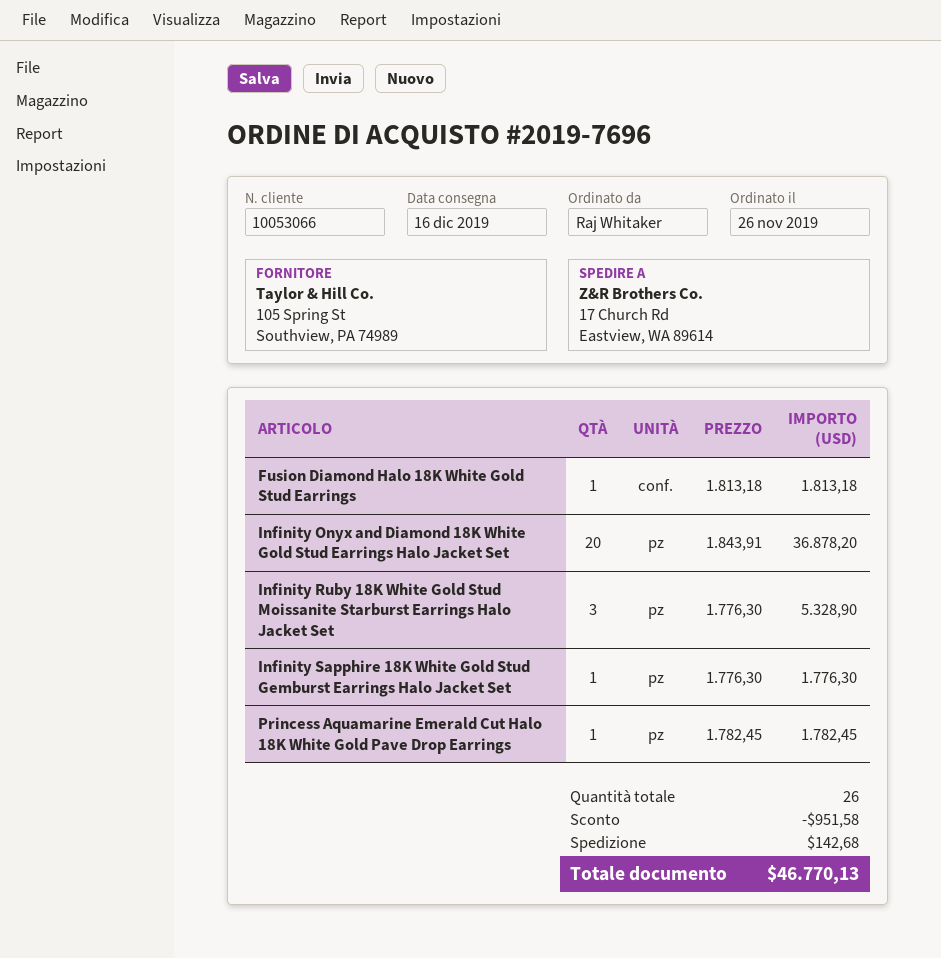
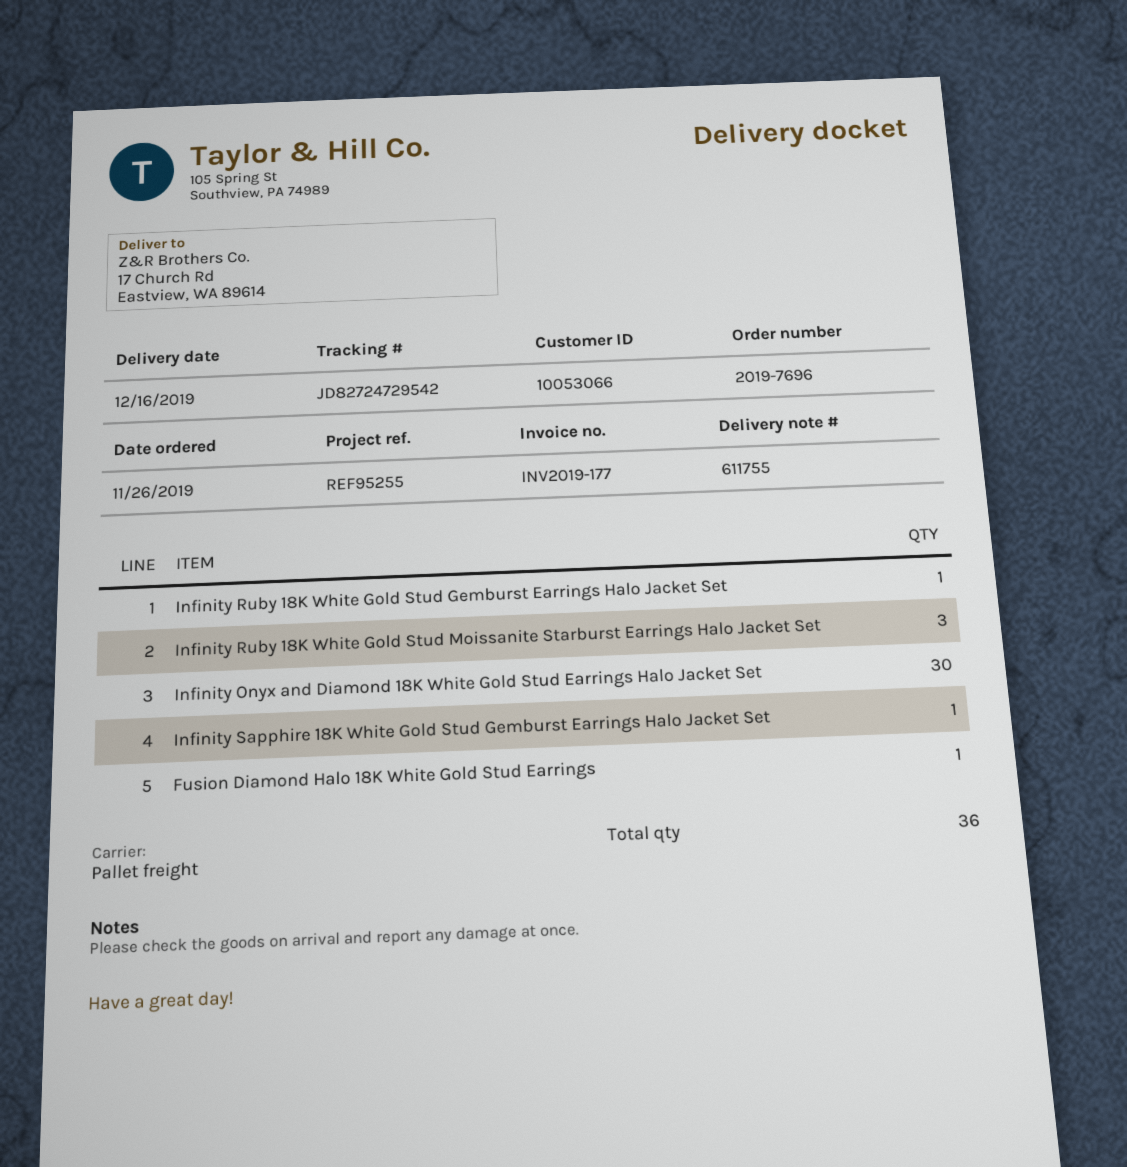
Infinity Onyx and Diamond 18K White Gold Stud Earrings Halo Jacket Set: 20 -> 30
Princess Aquamarine Emerald Cut Halo 18K White Gold Pave Drop Earrings: 1 -> none
Infinity Ruby 18K White Gold Stud Gemburst Earrings Halo Jacket Set: none -> 1
total quantity: 26 -> 36

